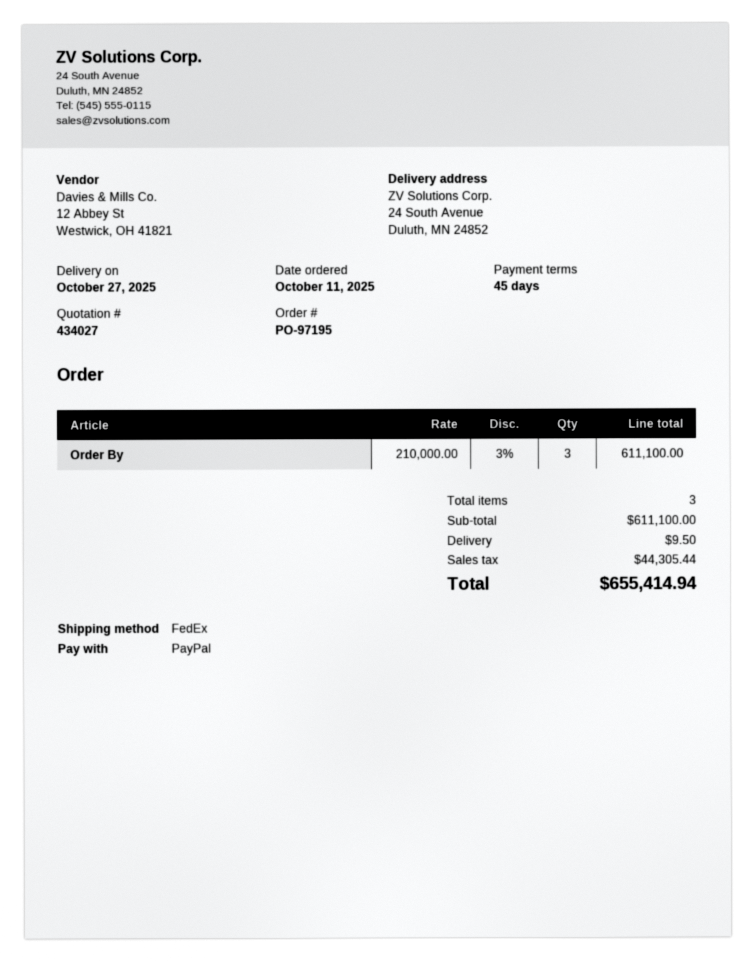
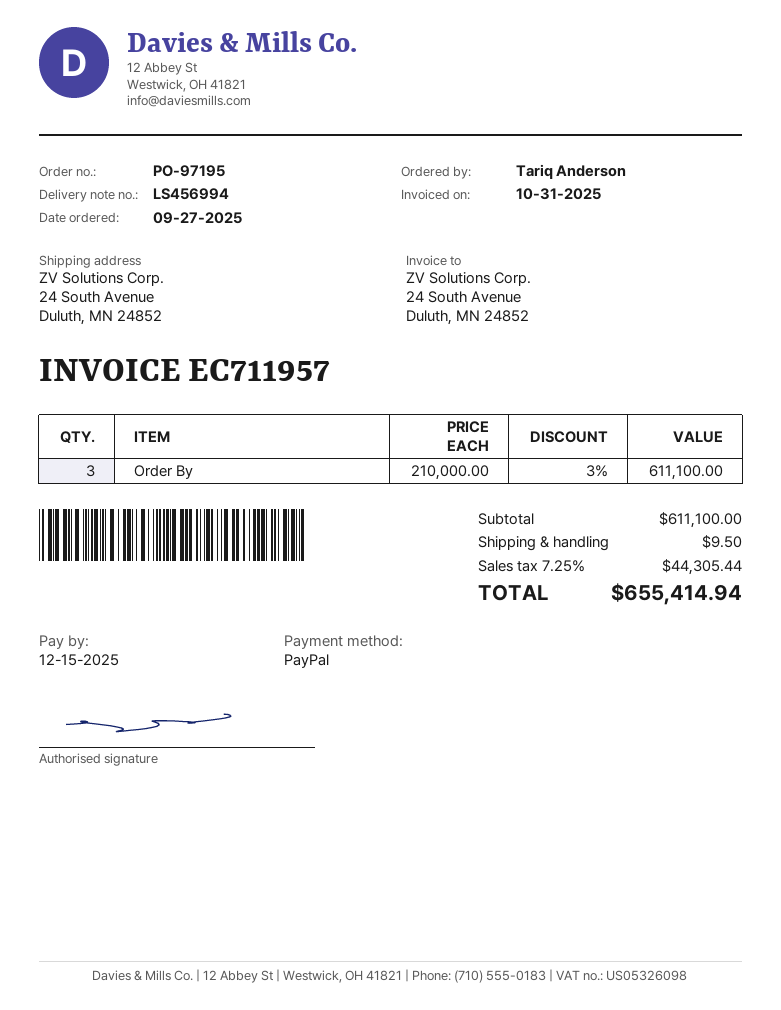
order date: 2025-10-11 -> 2025-09-27

